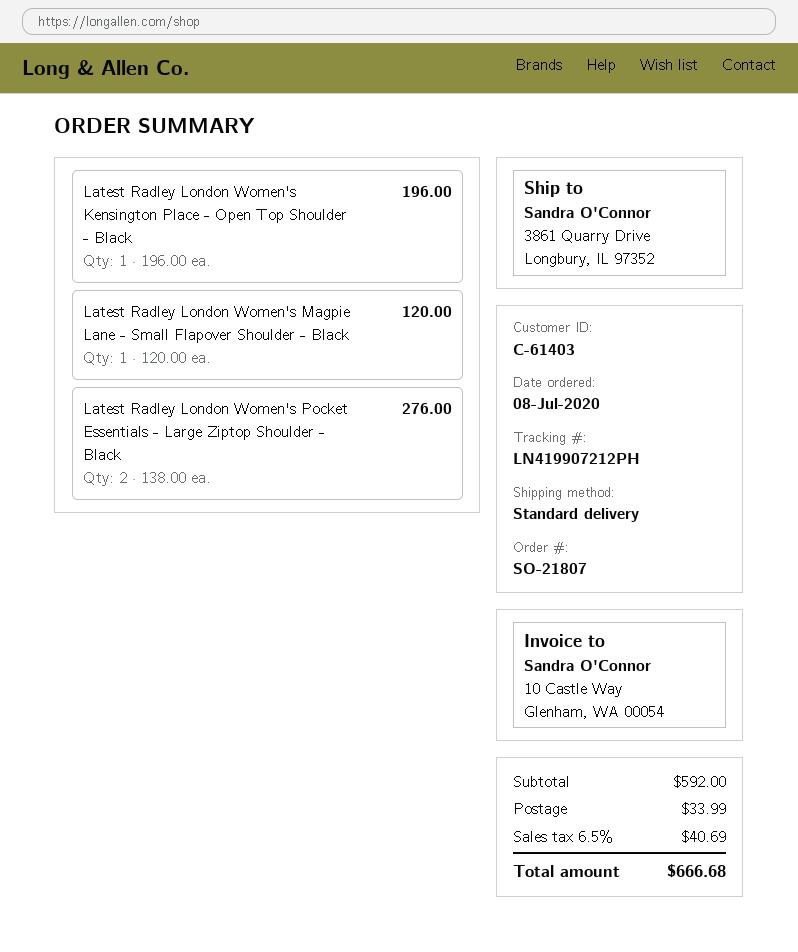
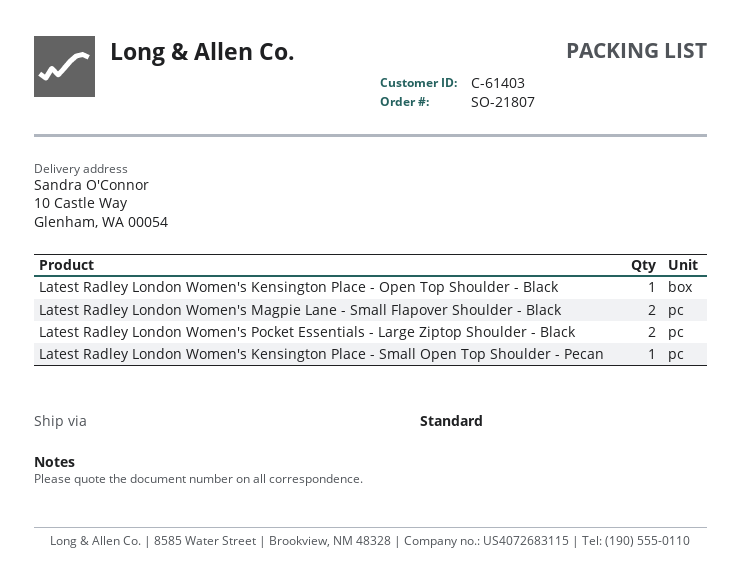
ship to: 3861 Quarry Drive, Longbury, IL 97352 -> 10 Castle Way, Glenham, WA 00054
Latest Radley London Women's Magpie Lane - Small Flapover Shoulder - Black: 1 -> 2
Latest Radley London Women's Kensington Place - Small Open Top Shoulder - Pecan: none -> 1

